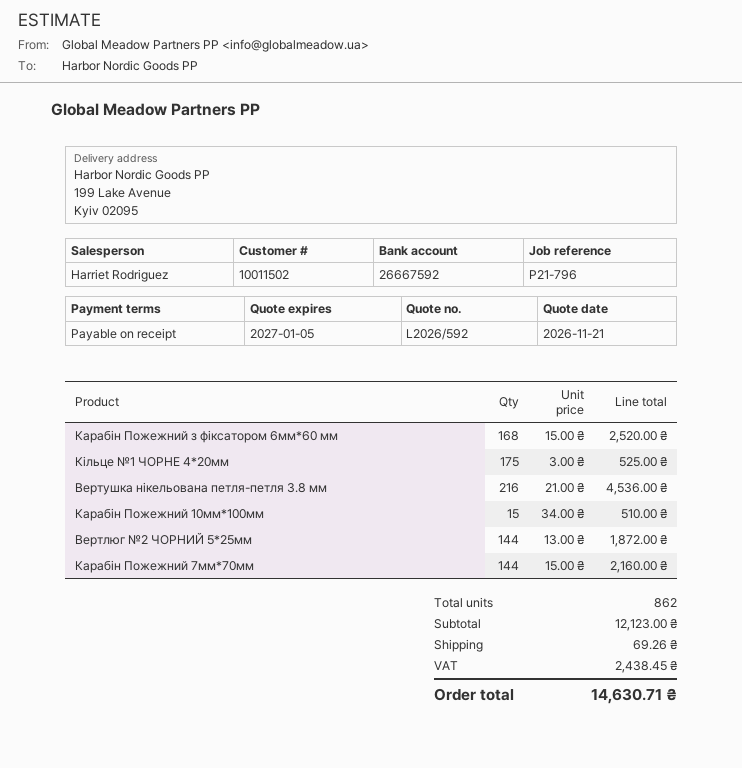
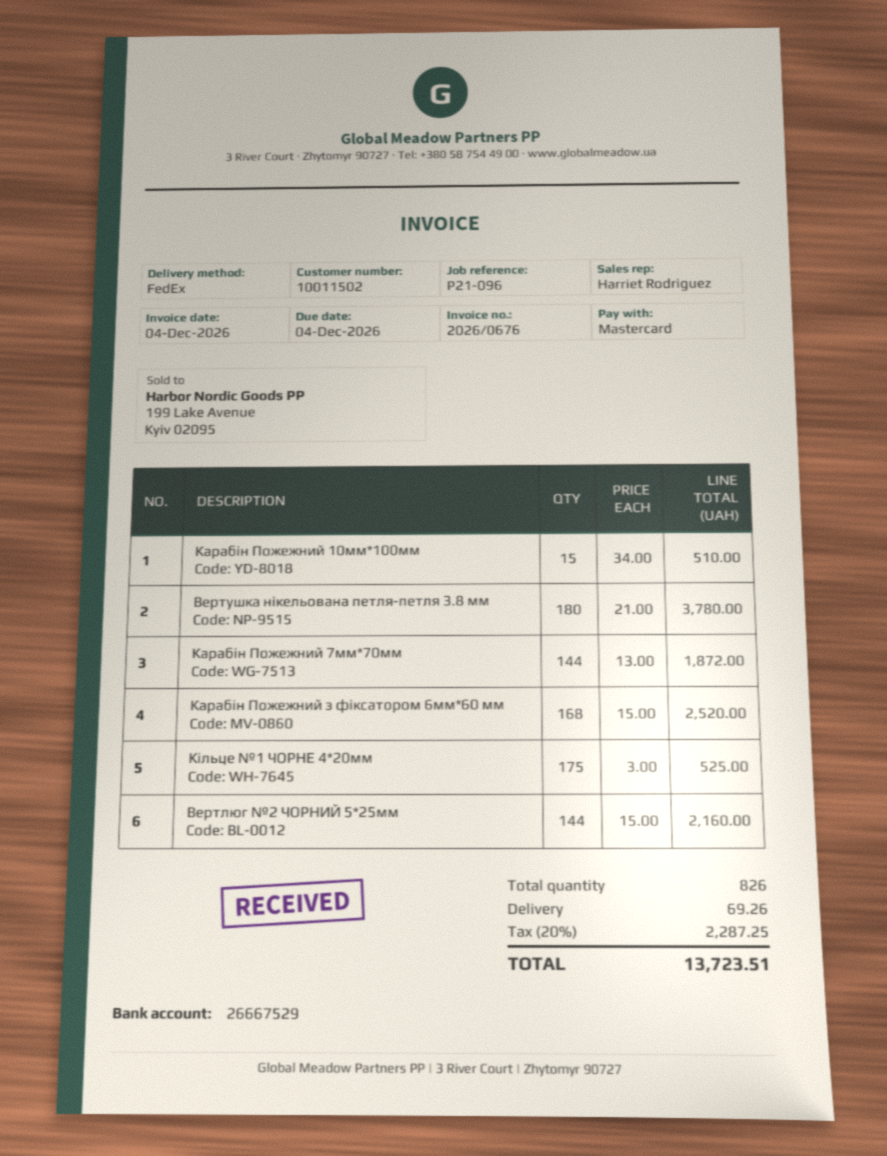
reference: P21-796 -> P21-096
bank account: 26667592 -> 26667529
Вертушка нікельована петля-петля 3.8 мм: 216 x 21.00 = 4536.00 -> 180 x 21.00 = 3780.00
Вертлюг №2 ЧОРНИЙ 5*25мм: 144 x 13.00 = 1872.00 -> 144 x 15.00 = 2160.00
Карабін Пожежний 7мм*70мм: 144 x 15.00 = 2160.00 -> 144 x 13.00 = 1872.00
total quantity: 862 -> 826
tax: 2438.45 -> 2287.25
total: 14630.71 -> 13723.51

